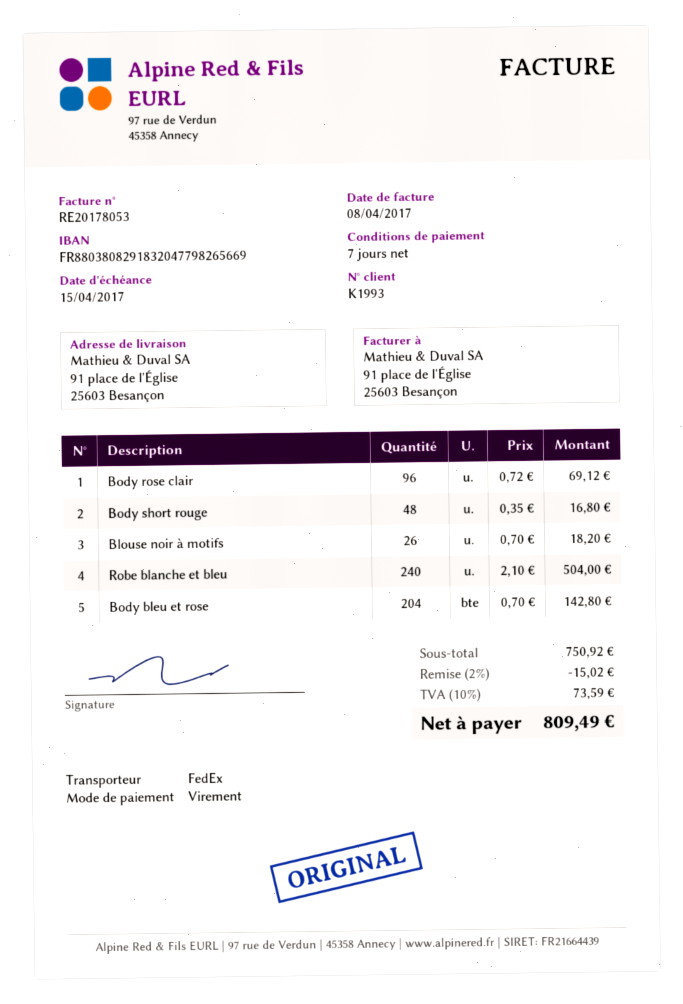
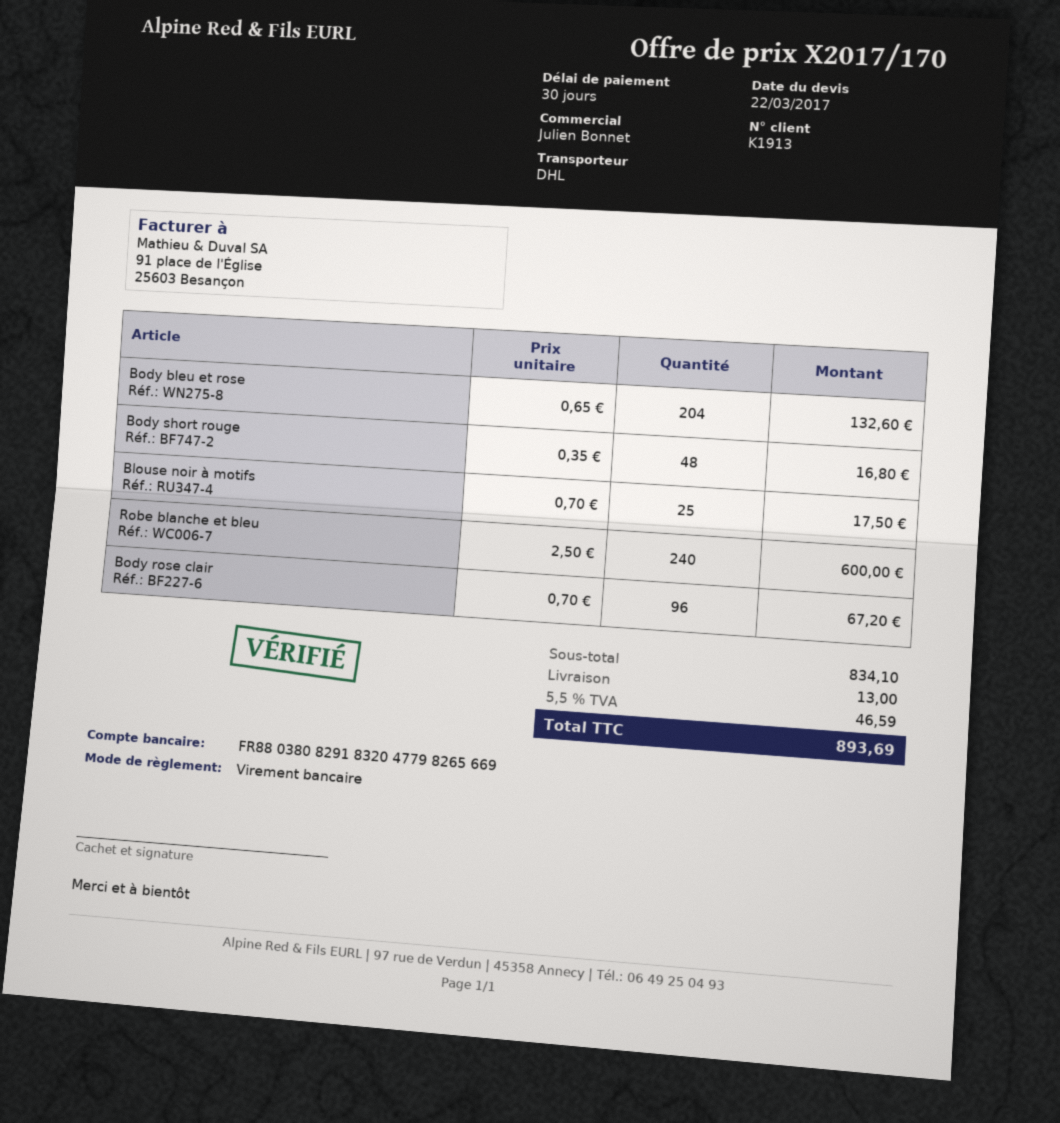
payment terms: 7 days -> 30 days
customer number: K1993 -> K1913
shipping method: FedEx -> DHL
Body rose clair: 96 x 0.72 = 69.12 -> 96 x 0.70 = 67.20
Blouse noir à motifs: 26 x 0.70 = 18.20 -> 25 x 0.70 = 17.50
Robe blanche et bleu: 240 x 2.10 = 504.00 -> 240 x 2.50 = 600.00
Body bleu et rose: 204 x 0.70 = 142.80 -> 204 x 0.65 = 132.60
subtotal: 750.92 -> 834.10
discount: 2% = 15.02 -> none
shipping: none -> 13.00
tax: 10% = 73.59 -> 5.5% = 46.59
total: 809.49 -> 893.69

